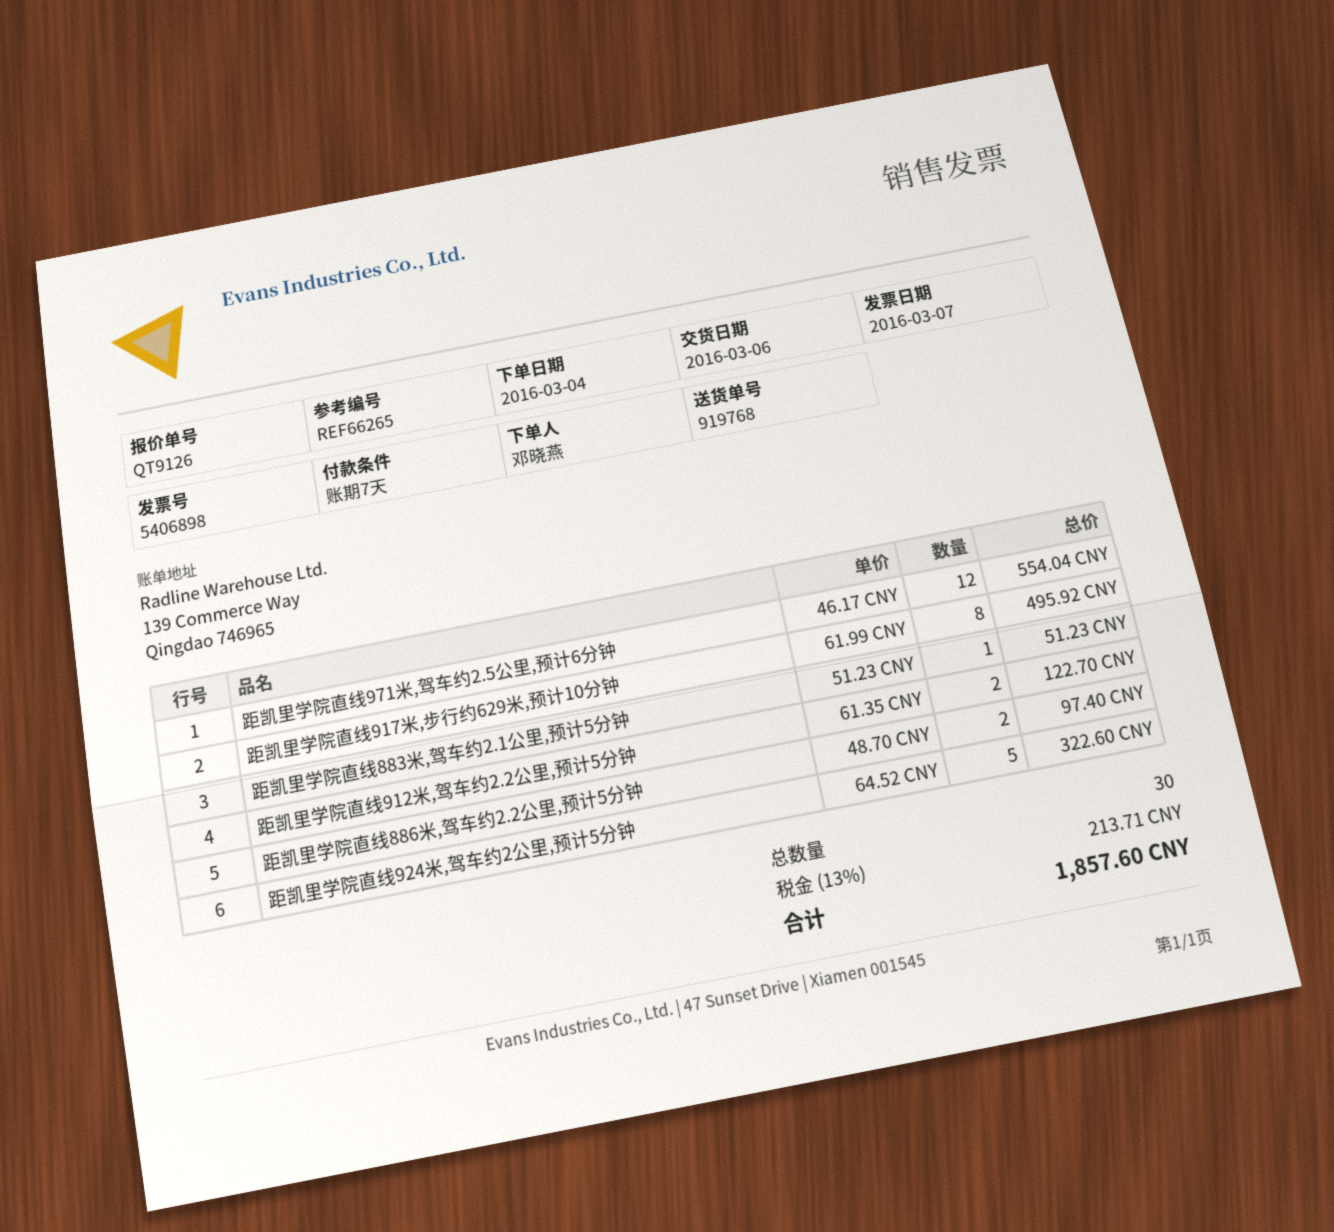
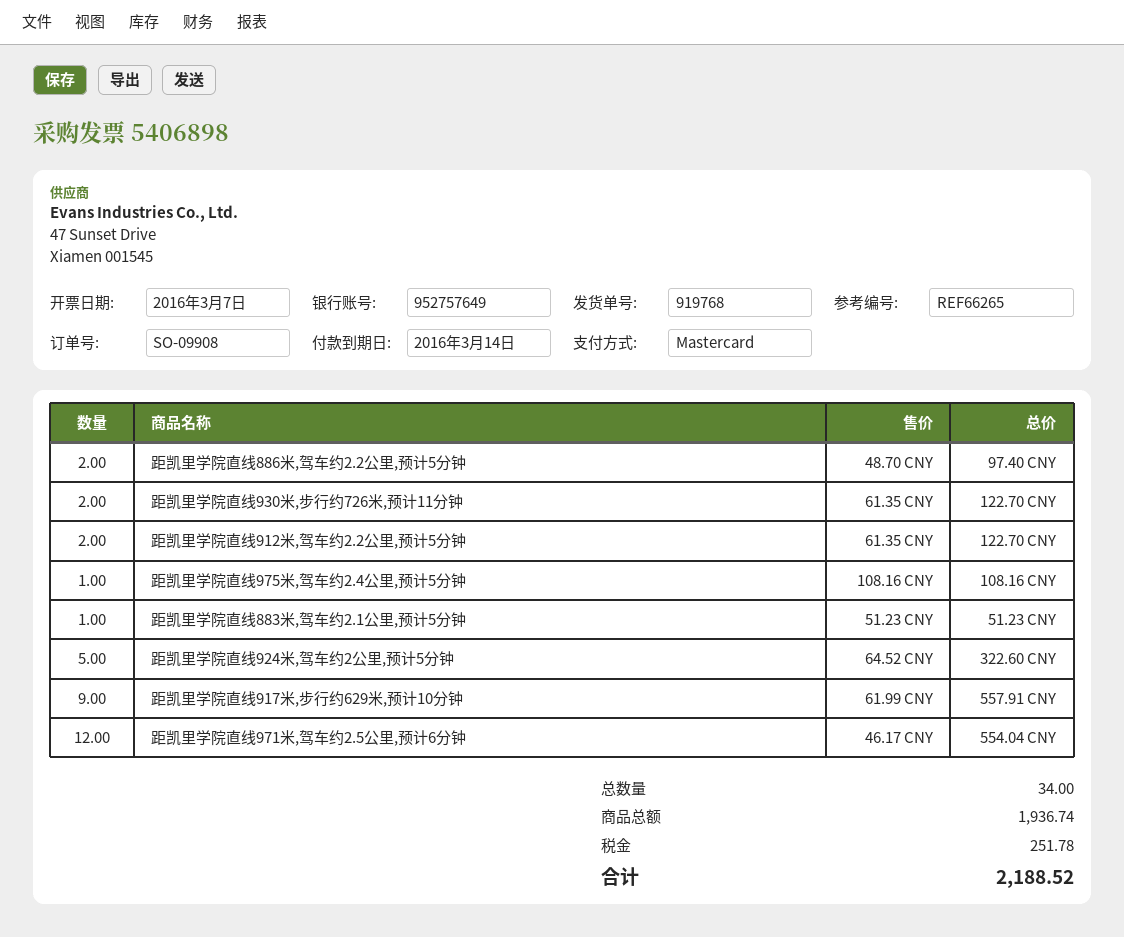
距凯里学院直线917米,步行约629米,预计10分钟: 8 x 61.99 = 495.92 -> 9 x 61.99 = 557.91
距凯里学院直线930米,步行约726米,预计11分钟: none -> 2 x 61.35 = 122.70
距凯里学院直线975米,驾车约2.4公里,预计5分钟: none -> 1 x 108.16 = 108.16
total quantity: 30 -> 34
tax: 213.71 -> 251.78
total: 1857.60 -> 2188.52

